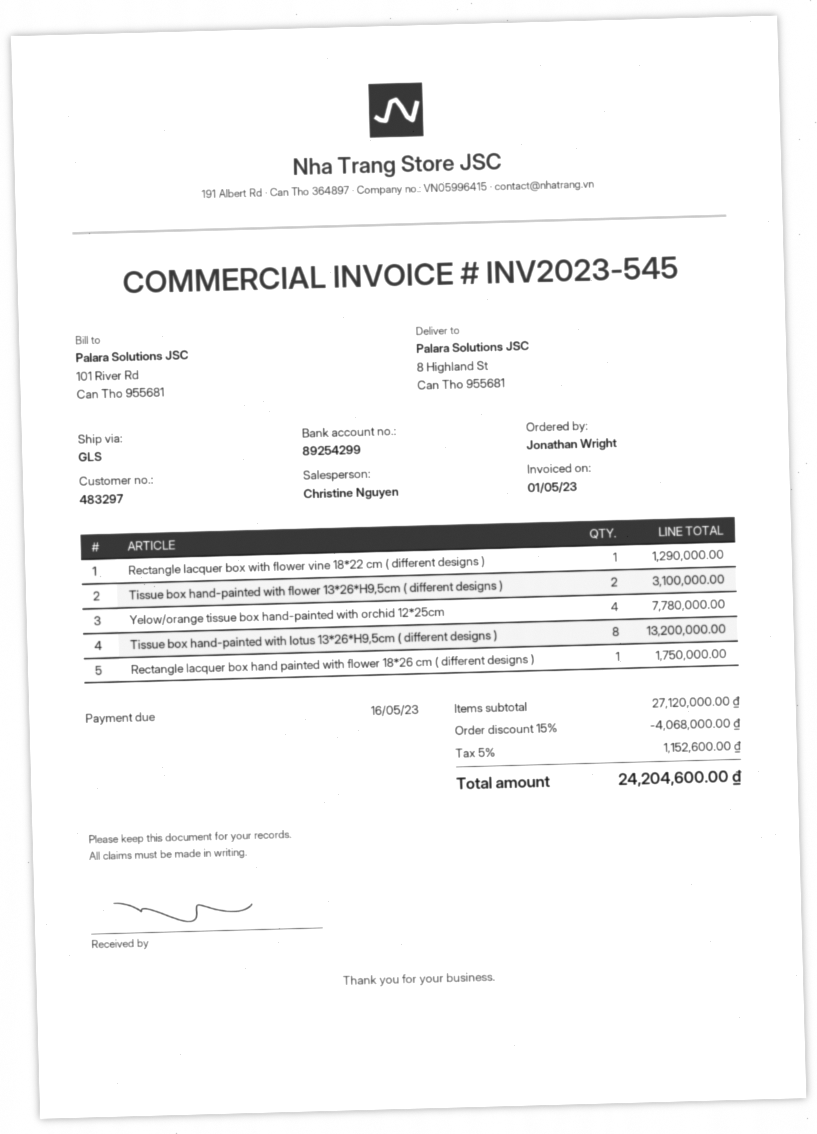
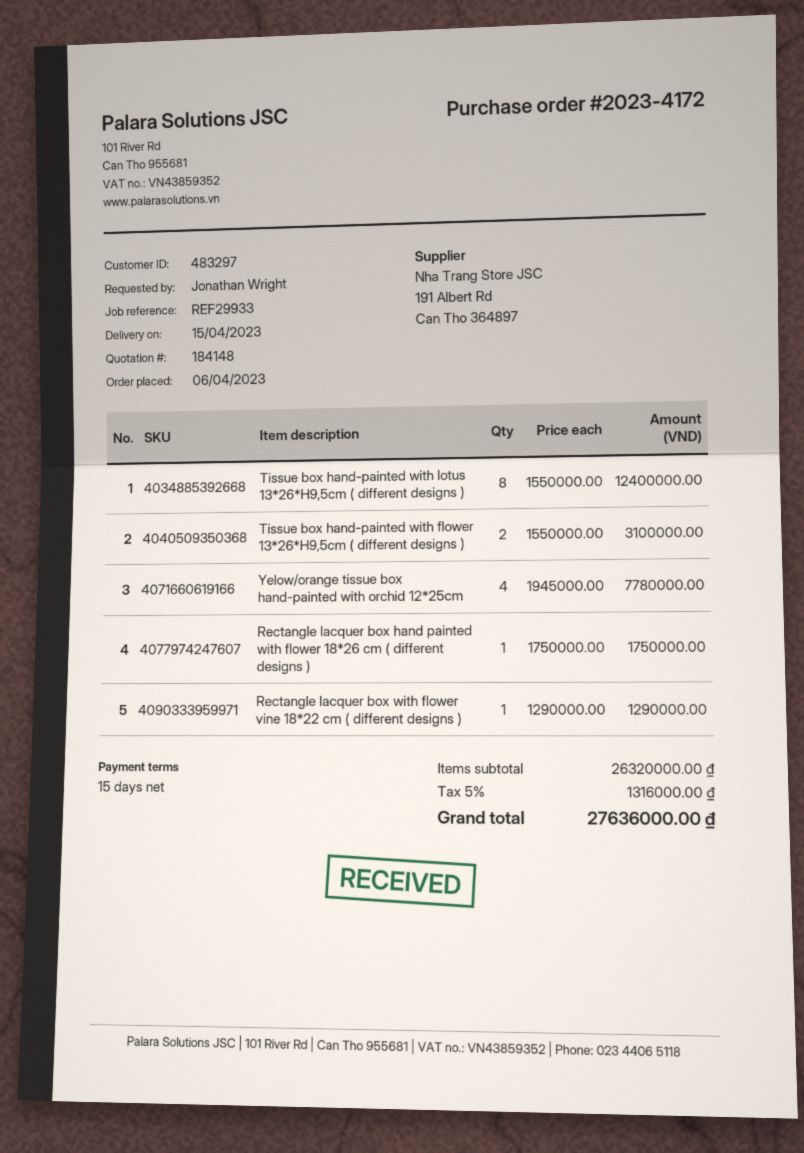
Tissue box hand-painted with lotus 13*26*H9,5cm ( different designs ): 8 for 13200000.00 -> 8 for 12400000.00
subtotal: 27120000.00 -> 26320000.00
discount: 15% = 4068000.00 -> none
tax: 5% = 1152600.00 -> 5% = 1316000.00
total: 24204600.00 -> 27636000.00

